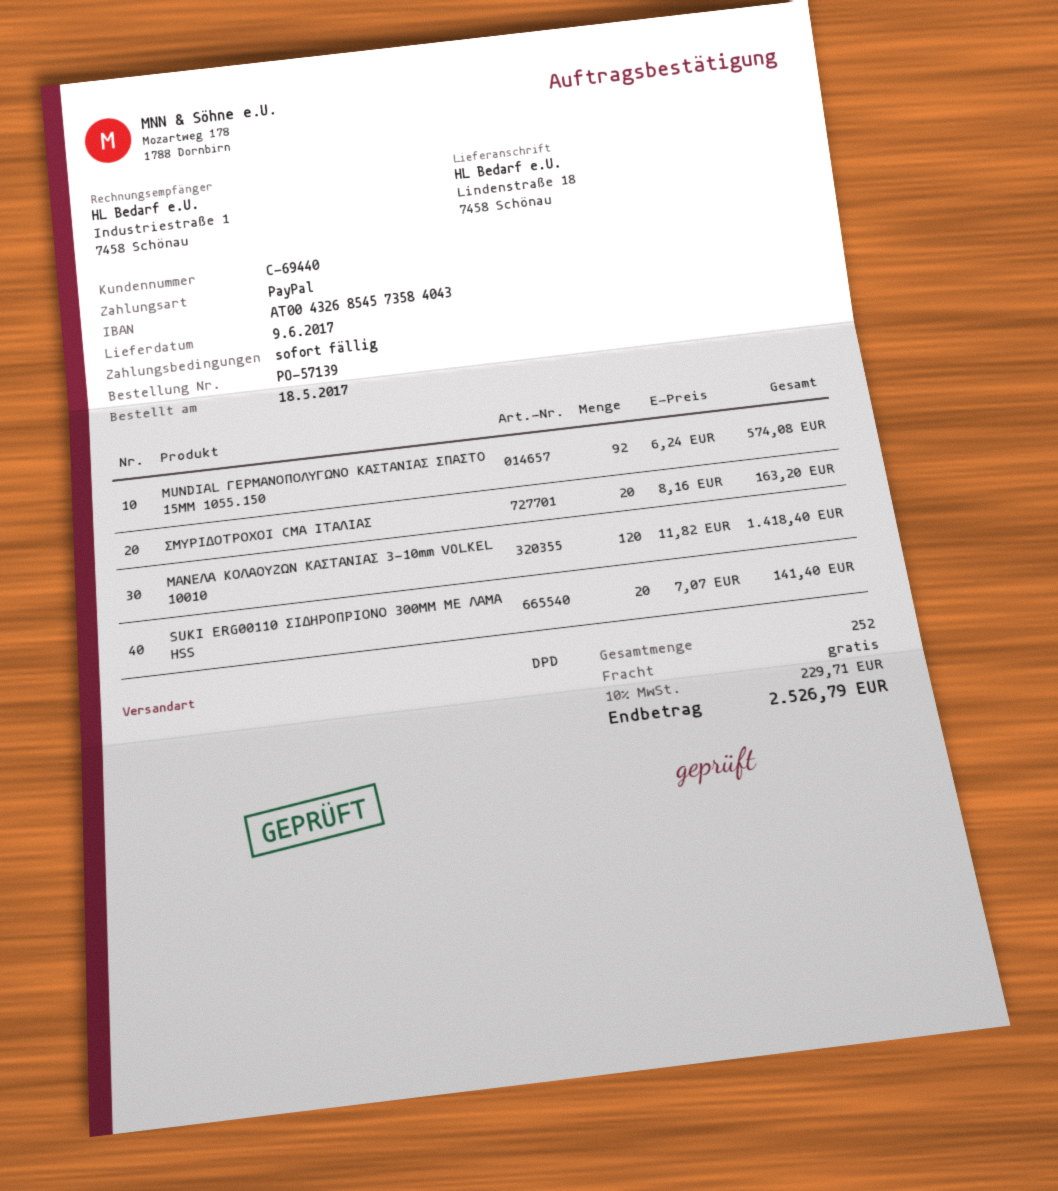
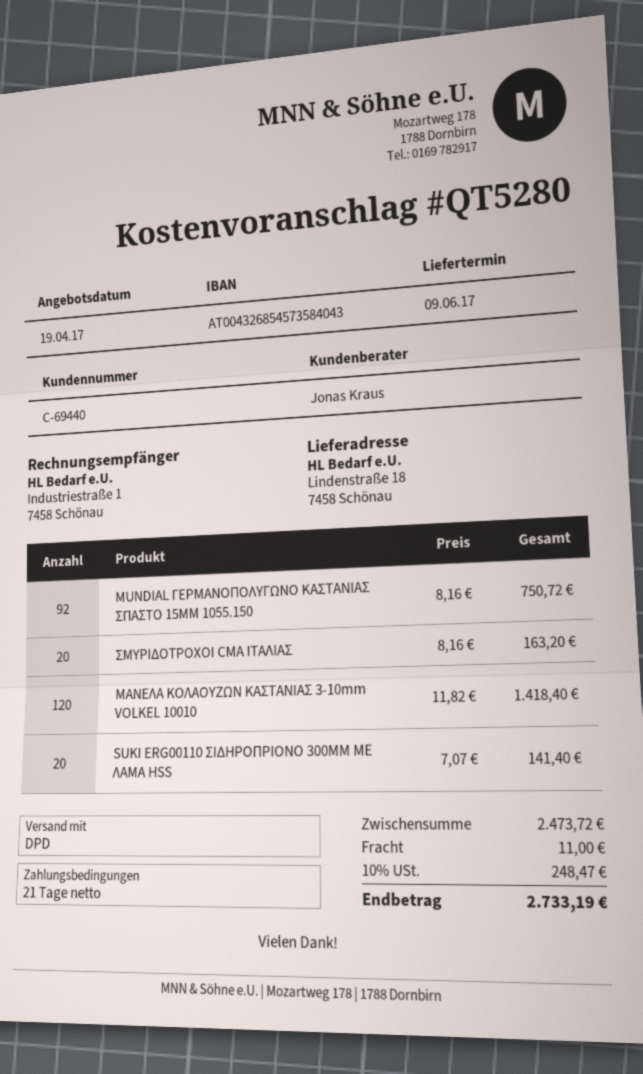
payment terms: on receipt -> 21 days
MUNDIAL ΓΕΡΜΑΝΟΠΟΛΥΓΩΝΟ ΚΑΣΤΑΝΙΑΣ ΣΠΑΣΤΟ 15ΜΜ 1055.150: 92 x 6.24 = 574.08 -> 92 x 8.16 = 750.72
shipping: 0.00 -> 11.00
tax: 10% = 229.71 -> 10% = 248.47
total: 2526.79 -> 2733.19

